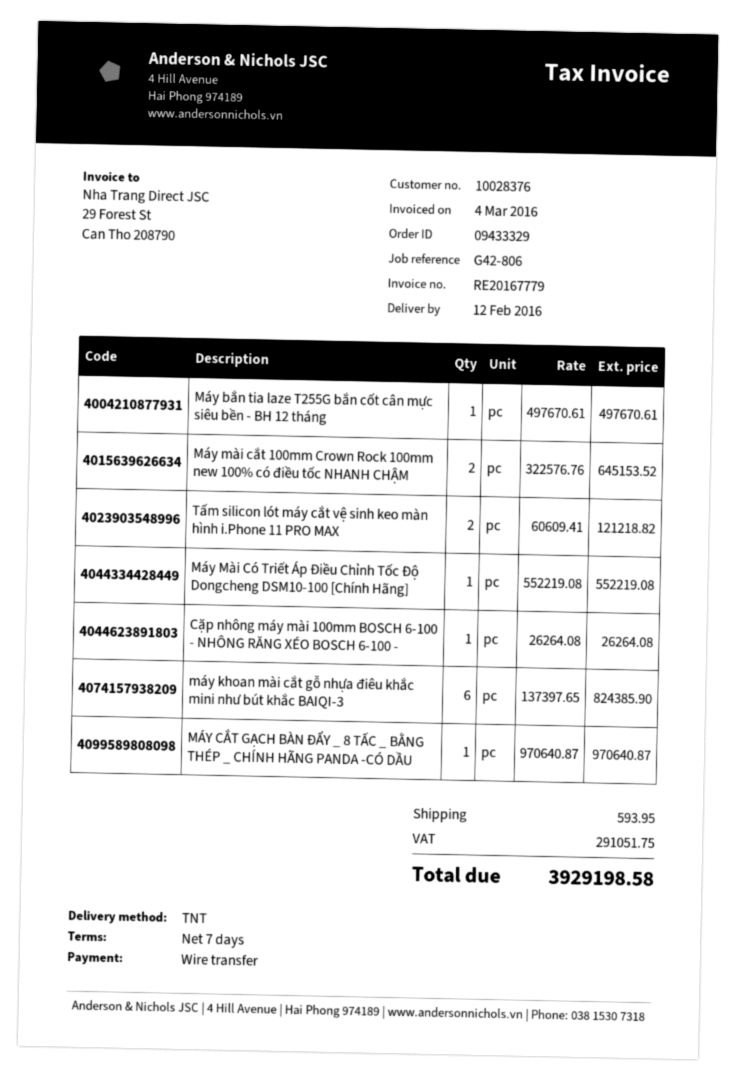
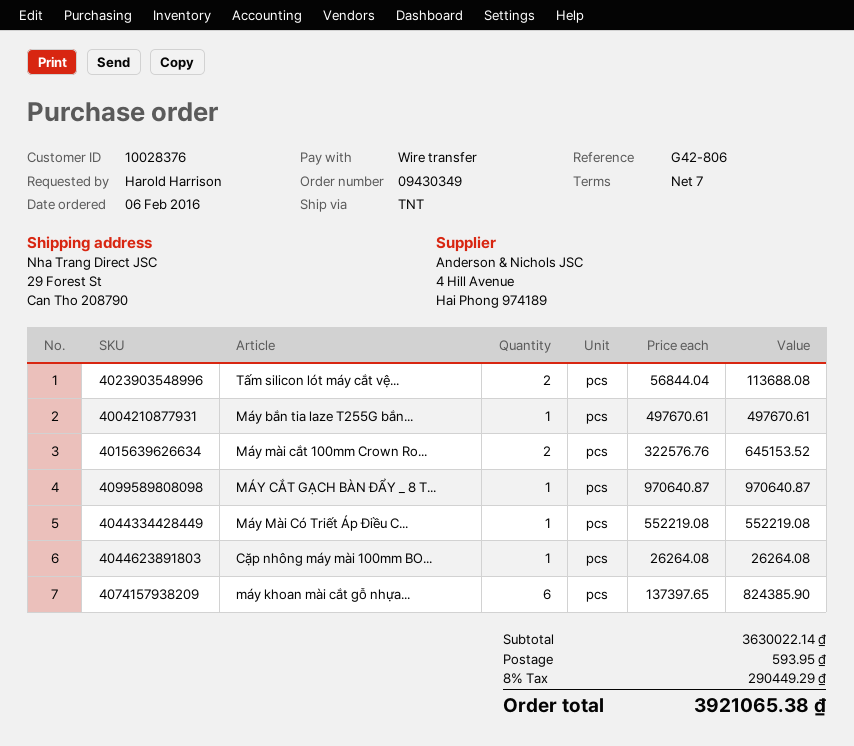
order number: 09433329 -> 09430349
Tấm silicon lót máy cắt vệ sinh keo màn hình i.Phone 11 PRO MAX: 2 x 60609.41 = 121218.82 -> 2 x 56844.04 = 113688.08
tax: 291051.75 -> 290449.29
total: 3929198.58 -> 3921065.38

